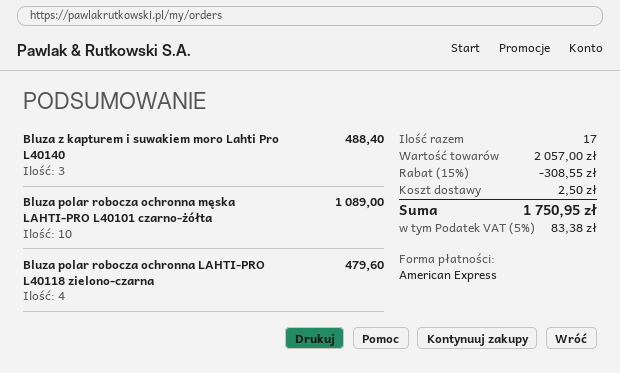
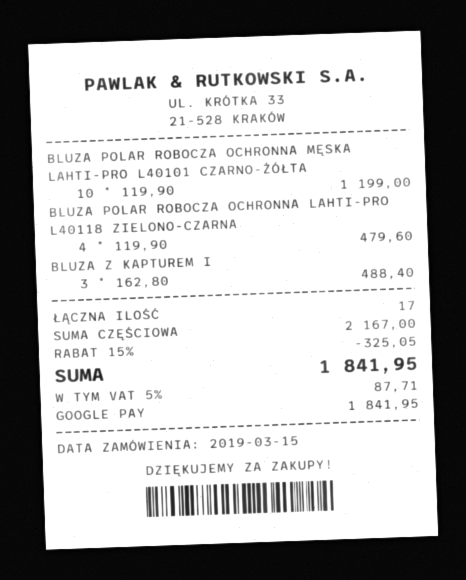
payment method: American Express -> Google Pay
Bluza polar robocza ochronna męska LAHTI-PRO L40101 czarno-żółta: 10 for 1089.00 -> 10 for 1199.00
subtotal: 2057.00 -> 2167.00
discount: 15% = 308.55 -> 15% = 325.05
shipping: 2.50 -> none
tax: 5% = 83.38 -> 5% = 87.71
total: 1750.95 -> 1841.95

